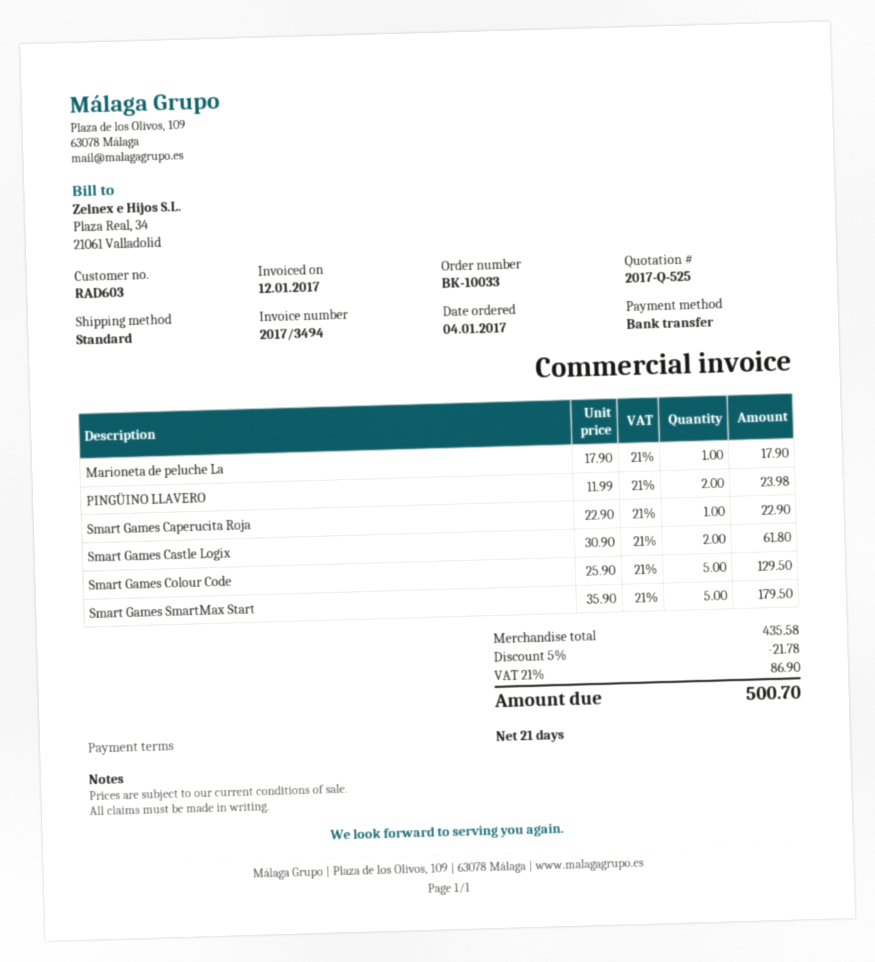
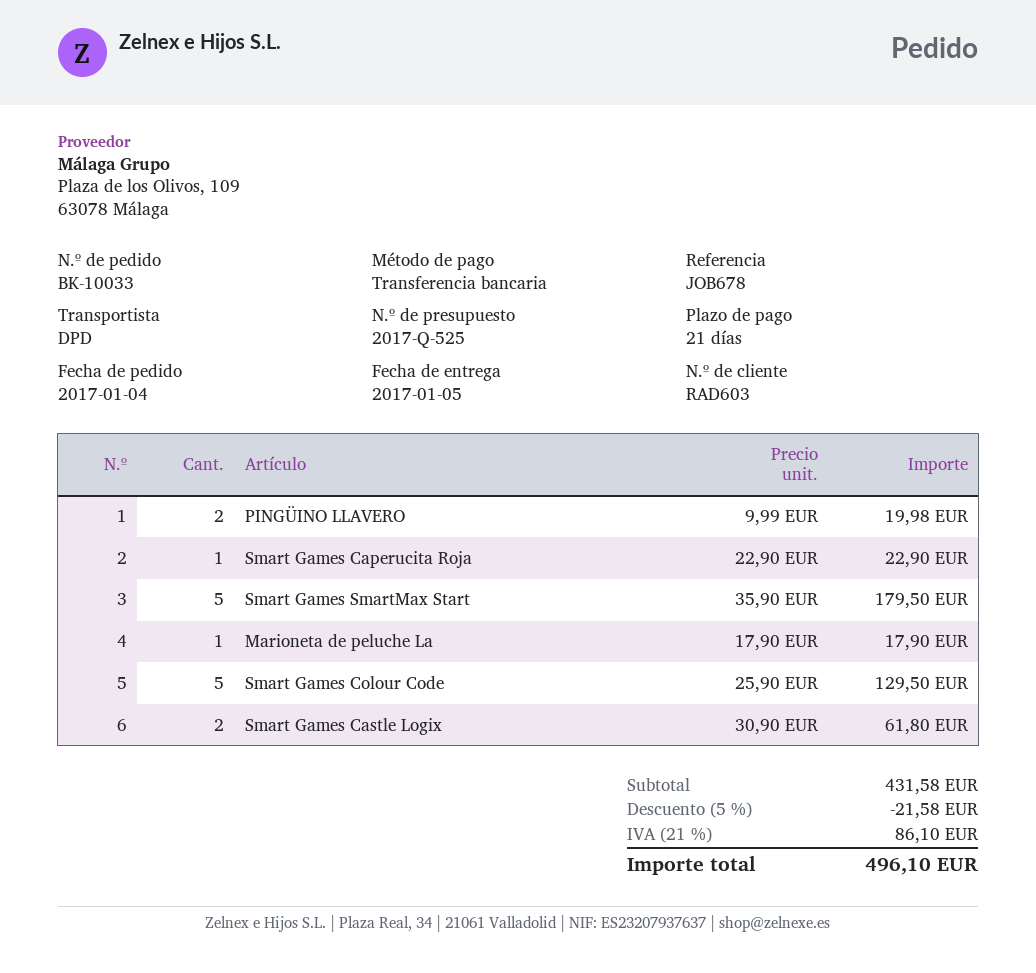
shipping method: standard -> DPD
PINGÜINO LLAVERO: 2 x 11.99 = 23.98 -> 2 x 9.99 = 19.98
subtotal: 435.58 -> 431.58
discount: 5% = 21.78 -> 5% = 21.58
tax: 21% = 86.90 -> 21% = 86.10
total: 500.70 -> 496.10

